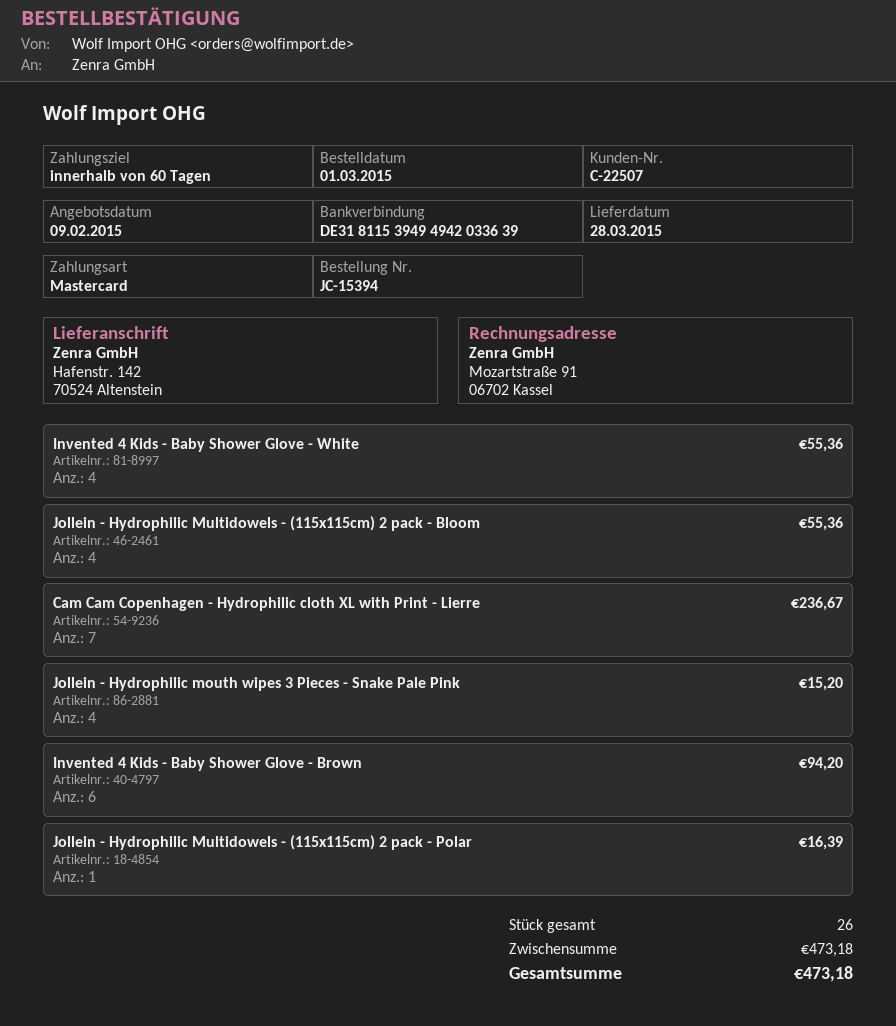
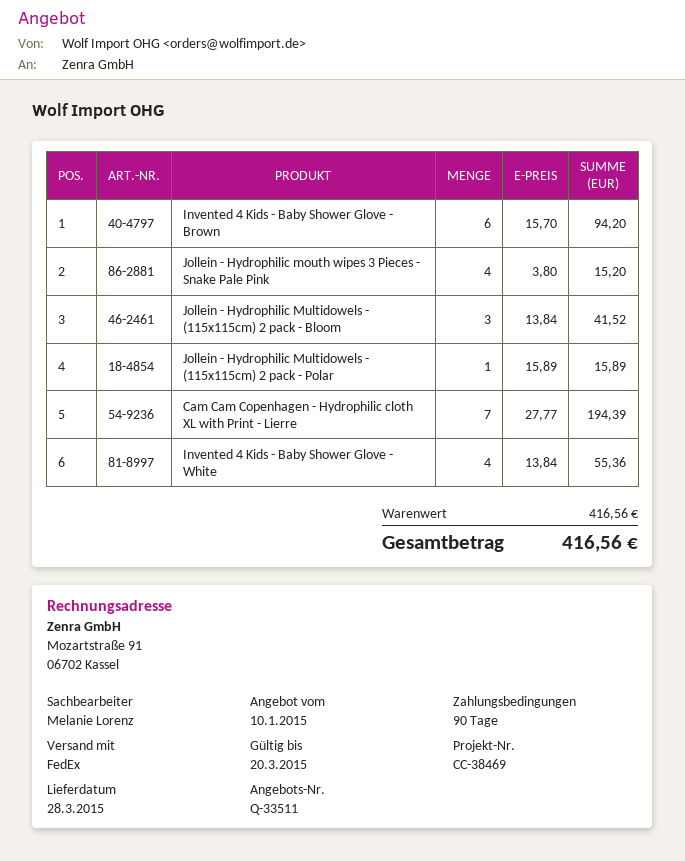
quote date: 2015-02-09 -> 2015-01-10
payment terms: 60 days -> 90 days
Jollein - Hydrophilic Multidowels - (115x115cm) 2 pack - Bloom: 4 for 55.36 -> 3 for 41.52
Cam Cam Copenhagen - Hydrophilic cloth XL with Print - Lierre: 7 for 236.67 -> 7 for 194.39
Jollein - Hydrophilic Multidowels - (115x115cm) 2 pack - Polar: 1 for 16.39 -> 1 for 15.89
subtotal: 473.18 -> 416.56
total: 473.18 -> 416.56

